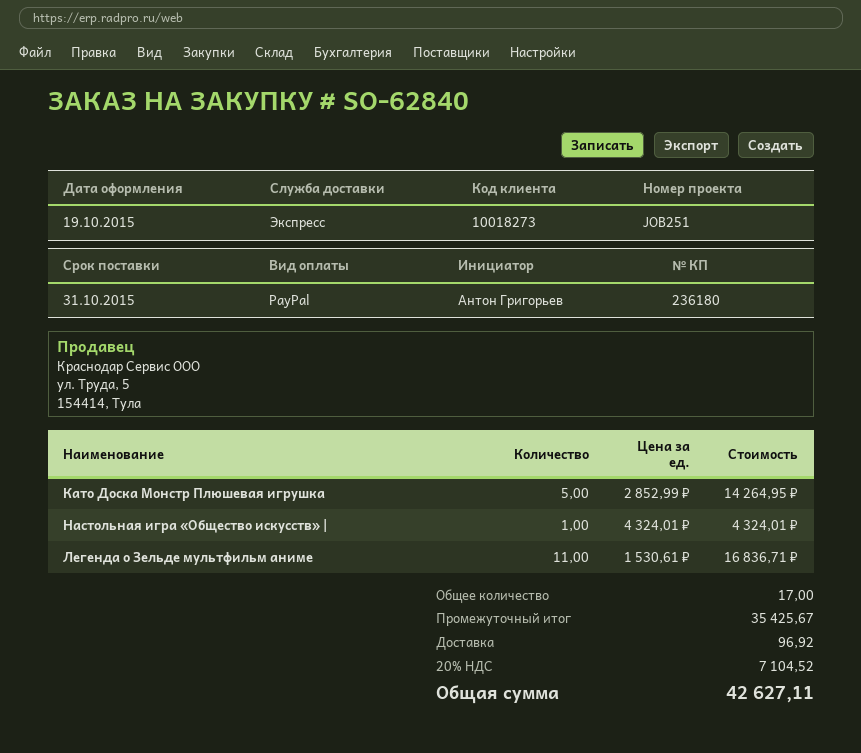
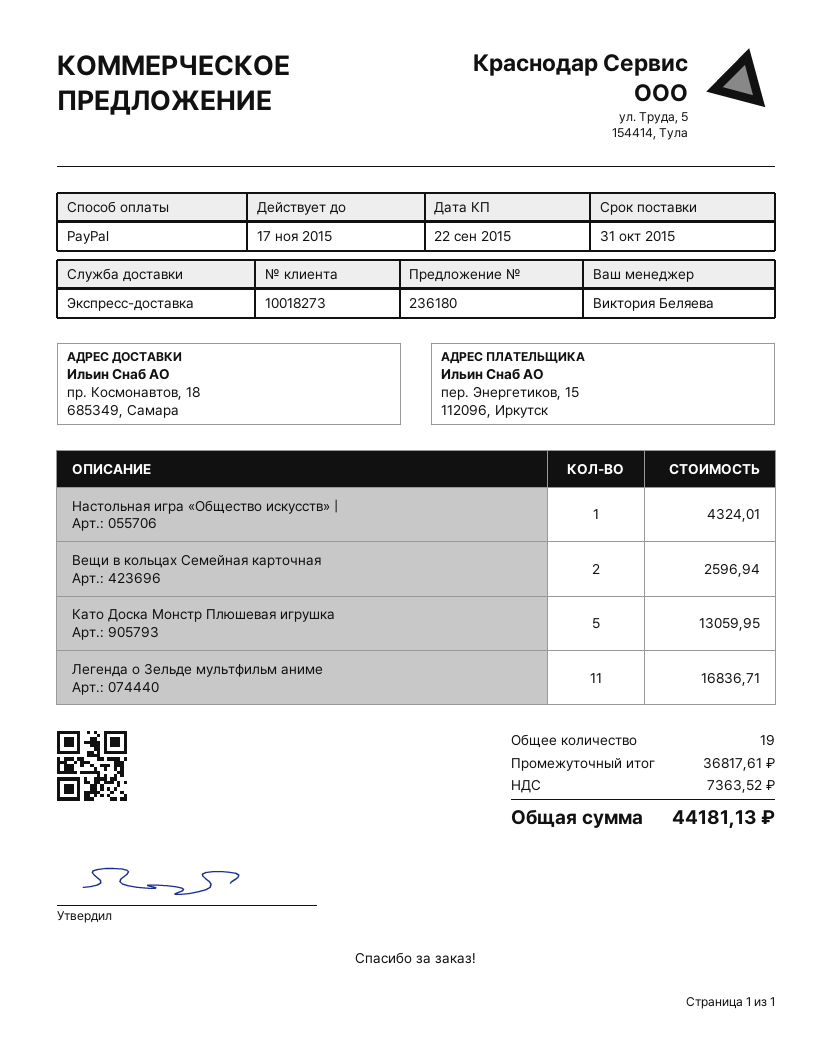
Като Доска Монстр Плюшевая игрушка: 5 for 14264.95 -> 5 for 13059.95
Вещи в кольцах Семейная карточная: none -> 2 for 2596.94
total quantity: 17 -> 19
subtotal: 35425.67 -> 36817.61
shipping: 96.92 -> none
tax: 7104.52 -> 7363.52
total: 42627.11 -> 44181.13

